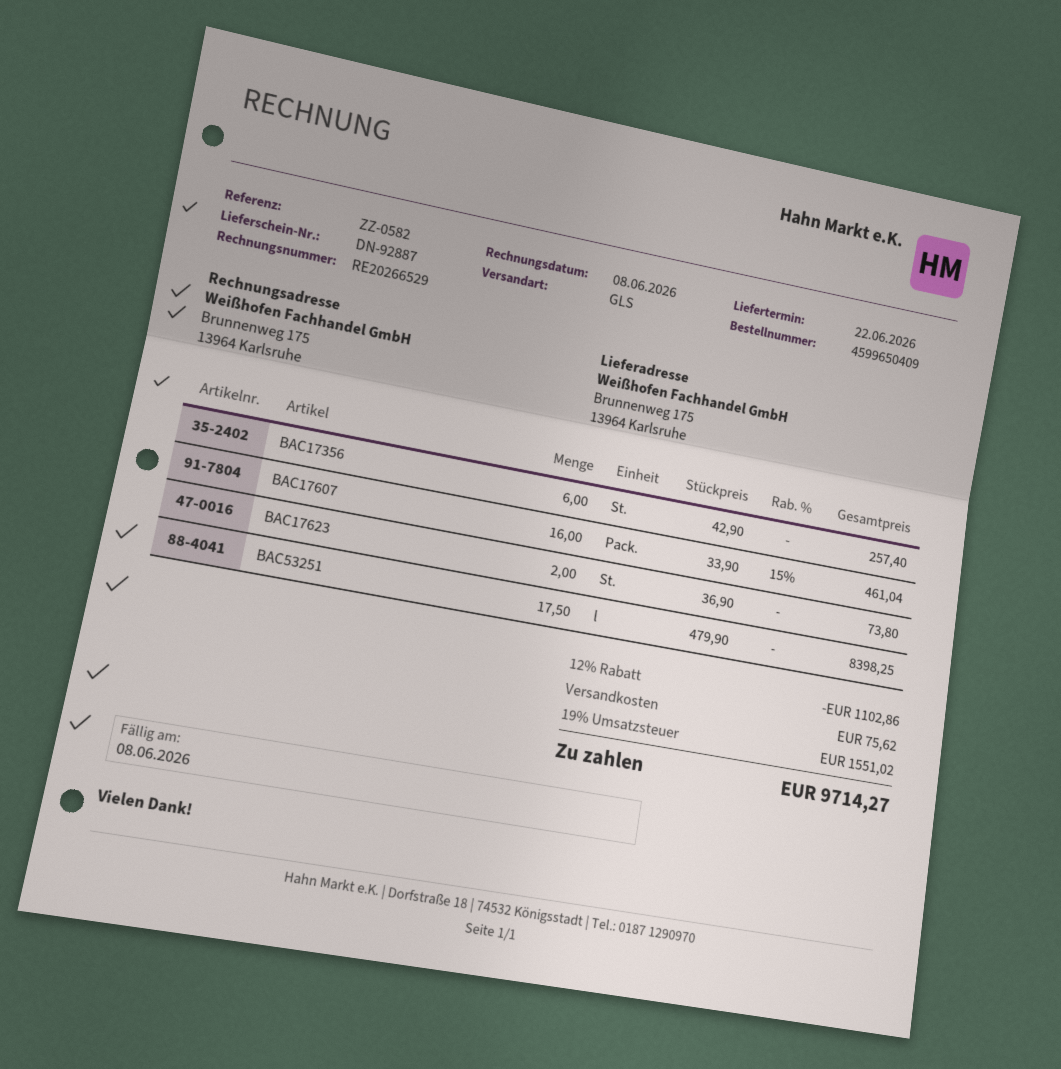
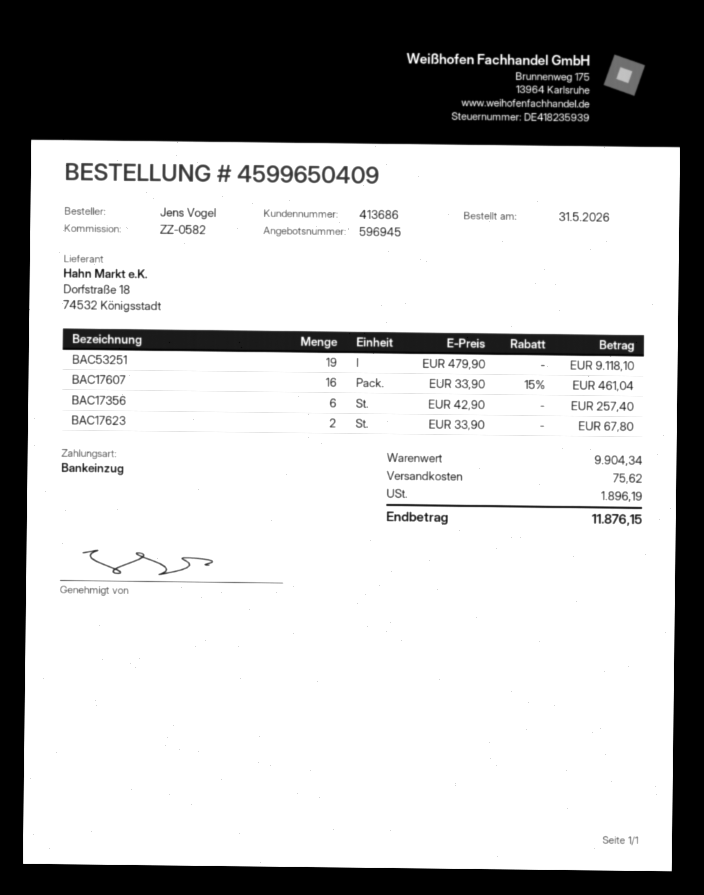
BAC17623: 2 x 36.90 = 73.80 -> 2 x 33.90 = 67.80
BAC53251: 17.5 x 479.90 = 8398.25 -> 19 x 479.90 = 9118.10
discount: 12% = 1102.86 -> none
tax: 1551.02 -> 1896.19
total: 9714.27 -> 11876.15

